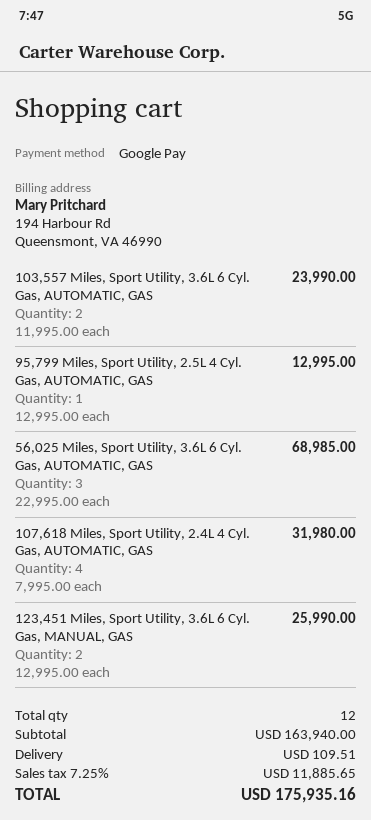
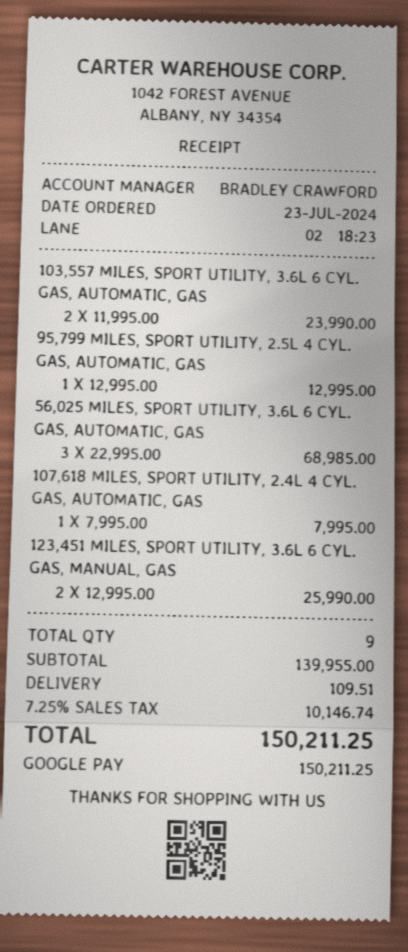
107,618 Miles, Sport Utility, 2.4L 4 Cyl. Gas, AUTOMATIC, GAS: 4 x 7995.00 = 31980.00 -> 1 x 7995.00 = 7995.00
total quantity: 12 -> 9
subtotal: 163940.00 -> 139955.00
tax: 7.25% = 11885.65 -> 7.25% = 10146.74
total: 175935.16 -> 150211.25

